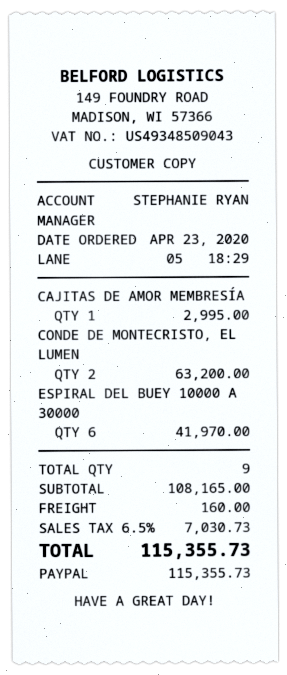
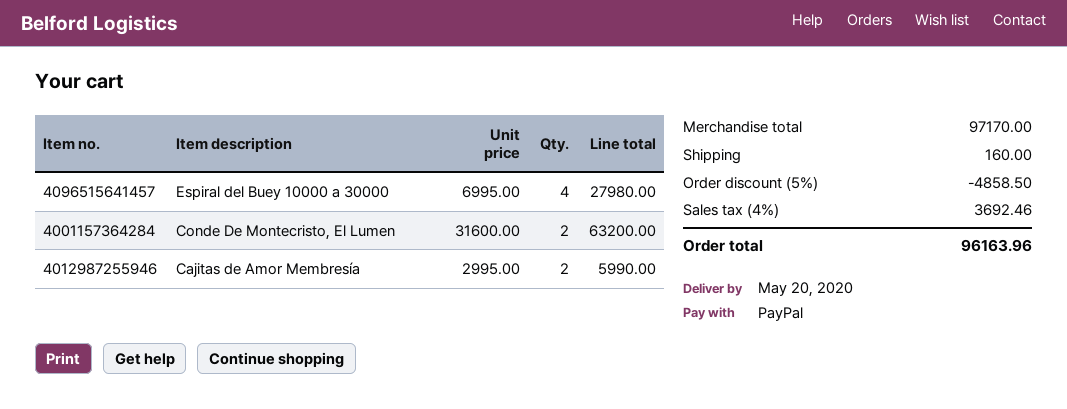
CAJITAS DE AMOR MEMBRESÍA: 1 for 2995.00 -> 2 for 5990.00
ESPIRAL DEL BUEY 10000 A 30000: 6 for 41970.00 -> 4 for 27980.00
subtotal: 108165.00 -> 97170.00
discount: none -> 5% = 4858.50
tax: 6.5% = 7030.73 -> 4% = 3692.46
total: 115355.73 -> 96163.96

